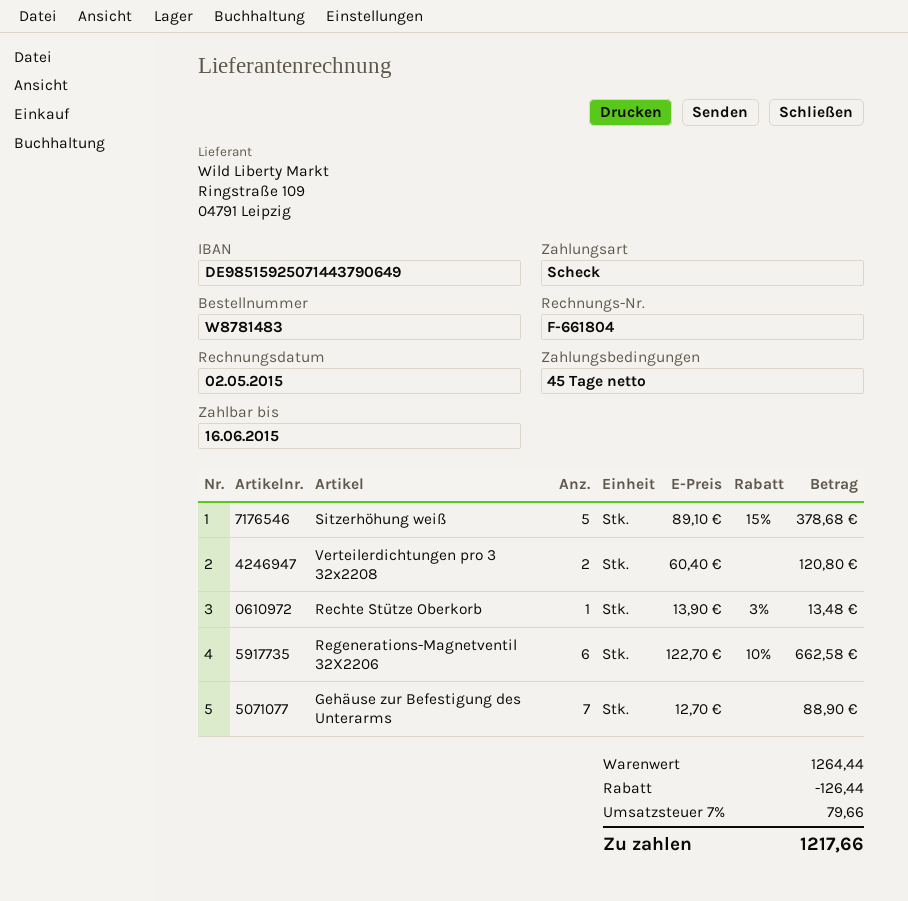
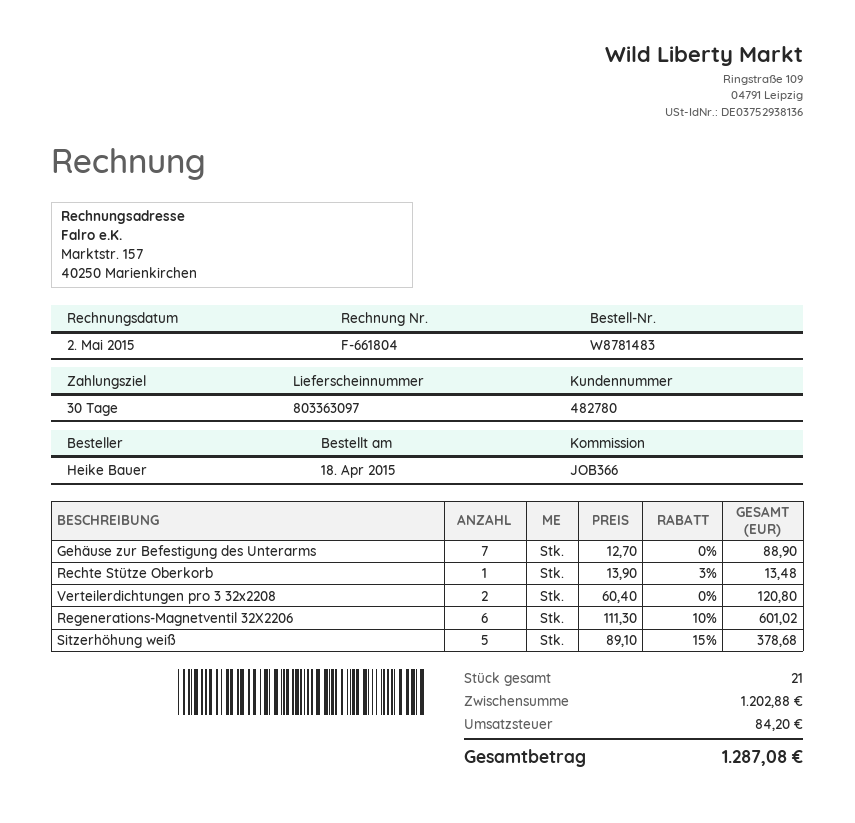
payment terms: 45 days -> 30 days
Regenerations-Magnetventil 32X2206: 6 x 122.70 - 10% = 662.58 -> 6 x 111.30 - 10% = 601.02
subtotal: 1264.44 -> 1202.88
discount: 126.44 -> none
tax: 79.66 -> 84.20
total: 1217.66 -> 1287.08

